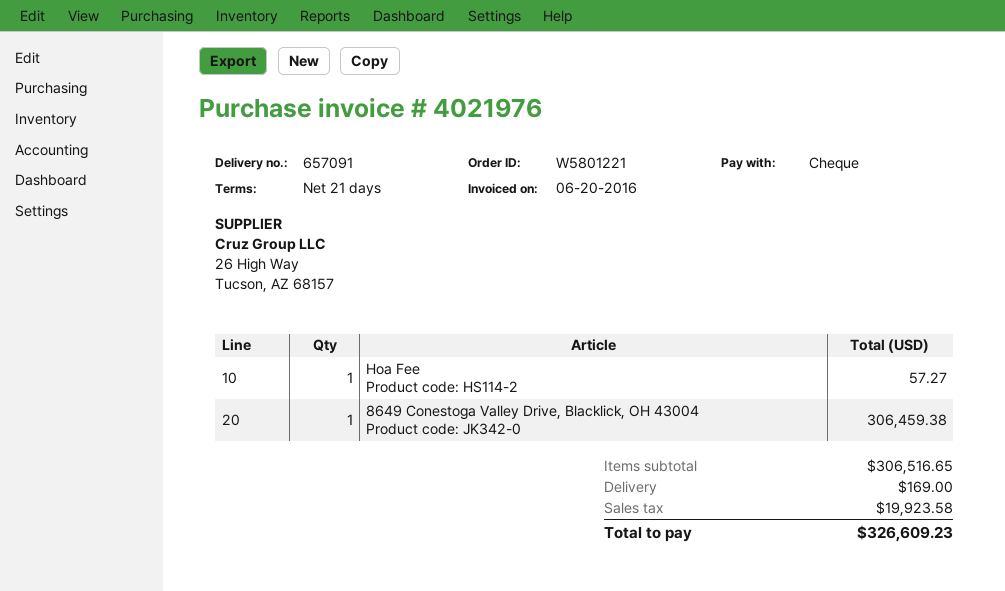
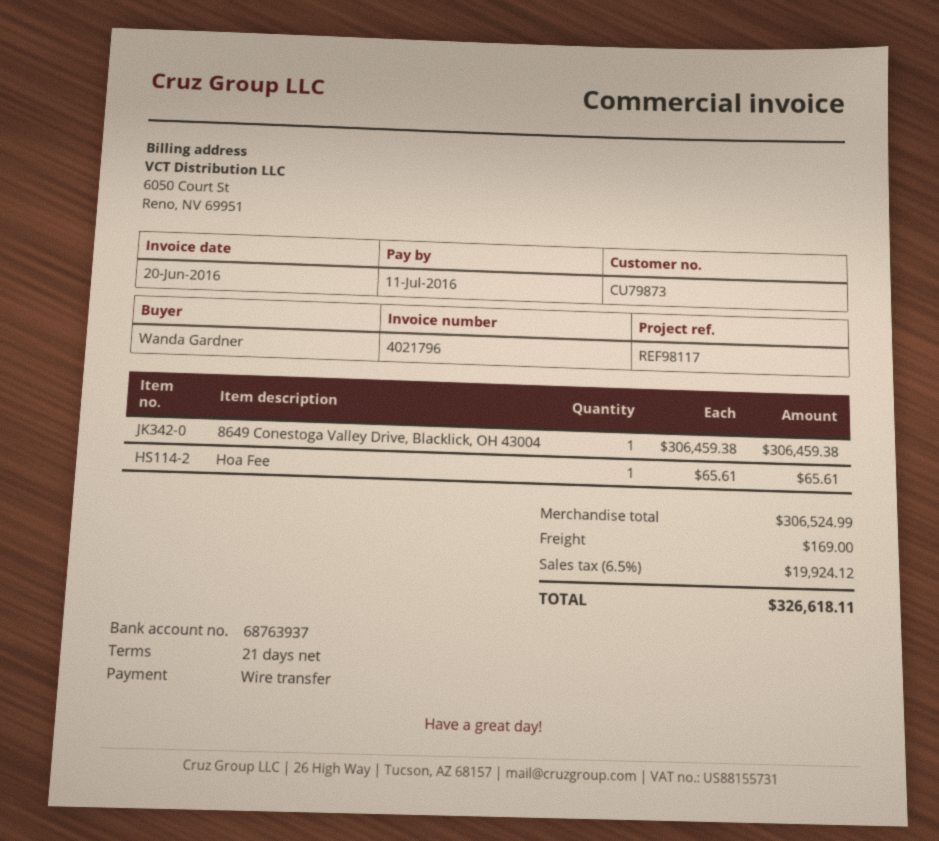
invoice number: 4021976 -> 4021796
payment method: cheque -> bank transfer
Hoa Fee: 1 for 57.27 -> 1 for 65.61
subtotal: 306516.65 -> 306524.99
tax: 19923.58 -> 19924.12
total: 326609.23 -> 326618.11

